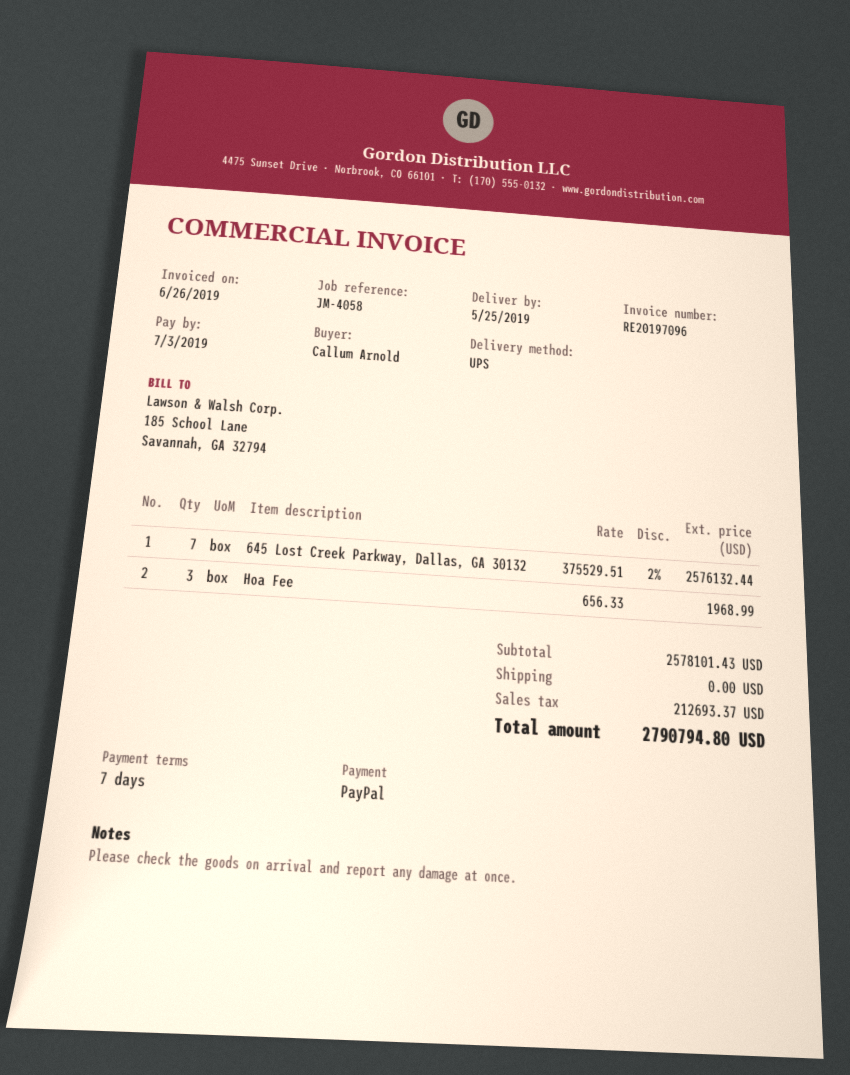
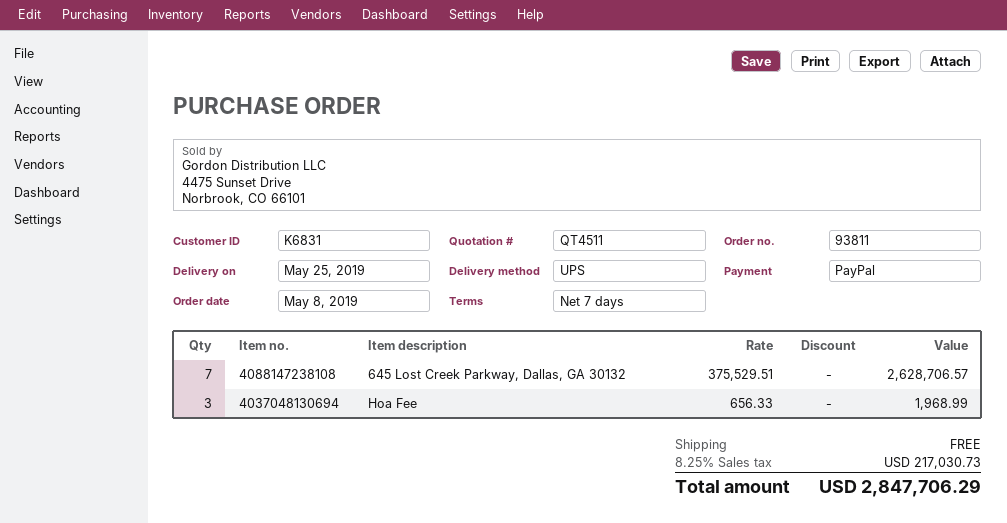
645 Lost Creek Parkway, Dallas, GA 30132: 7 x 375529.51 - 2% = 2576132.44 -> 7 x 375529.51 = 2628706.57
tax: 212693.37 -> 217030.73
total: 2790794.80 -> 2847706.29

